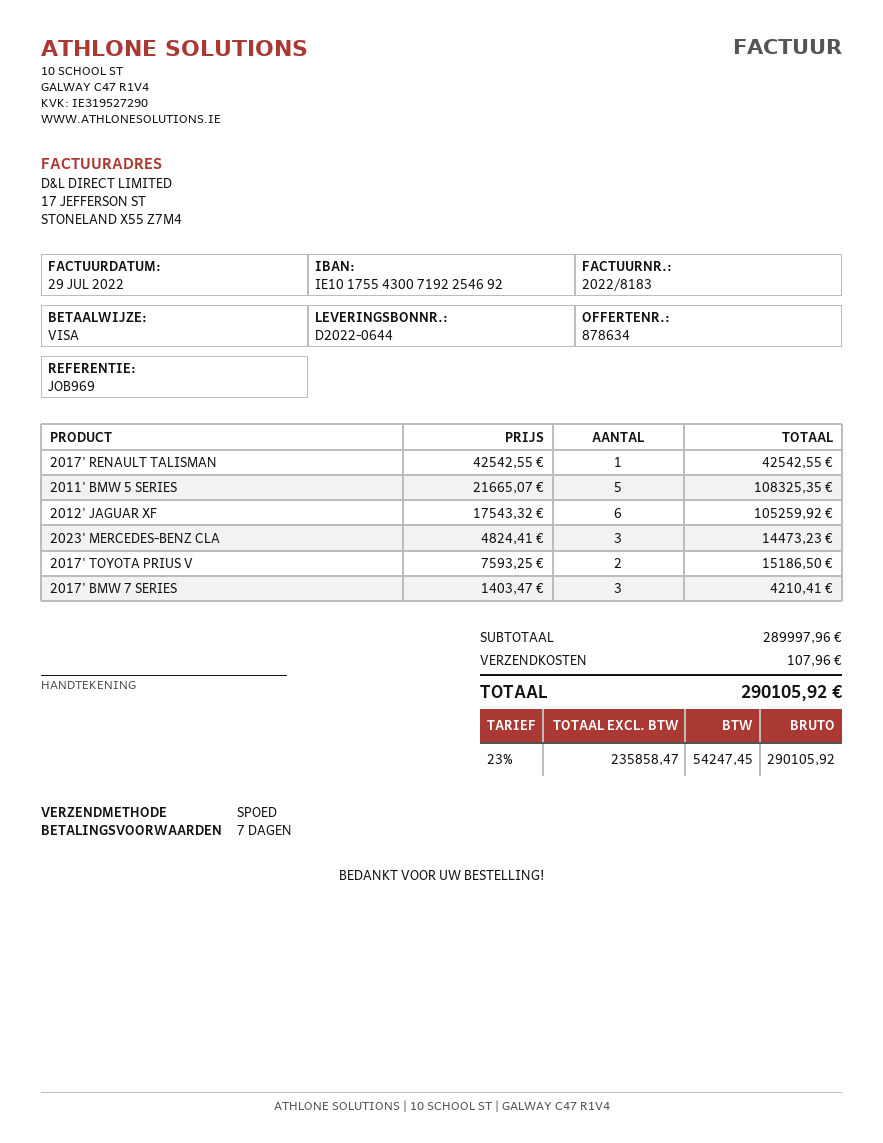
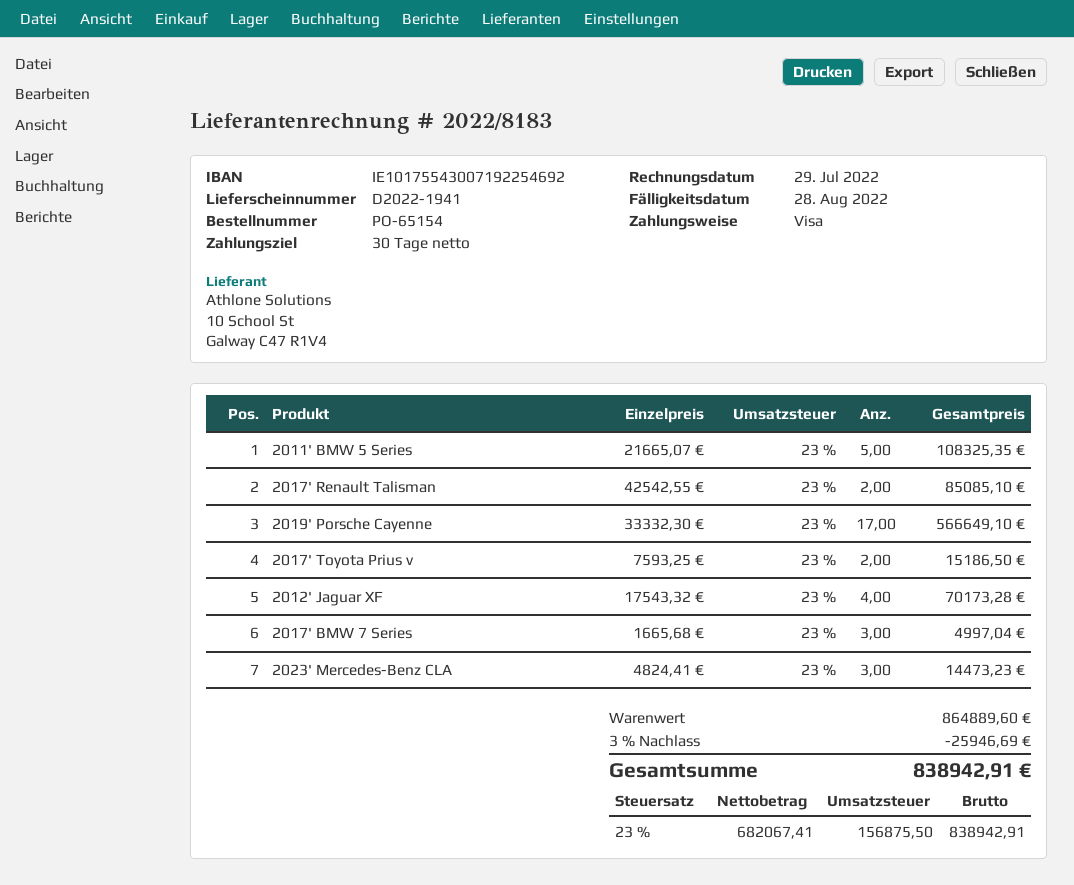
delivery note number: D2022-0644 -> D2022-1941
payment terms: 7 days -> 30 days
2017' RENAULT TALISMAN: 1 x 42542.55 = 42542.55 -> 2 x 42542.55 = 85085.10
2012' JAGUAR XF: 6 x 17543.32 = 105259.92 -> 4 x 17543.32 = 70173.28
2017' BMW 7 SERIES: 3 x 1403.47 = 4210.41 -> 3 x 1665.68 = 4997.04
2019' Porsche Cayenne: none -> 17 x 33332.30 = 566649.10
subtotal: 289997.96 -> 864889.60
discount: none -> 3% = 25946.69
shipping: 107.96 -> none
net: 235858.47 -> 682067.41
tax: 23% = 54247.45 -> 23% = 156875.50
total: 290105.92 -> 838942.91

